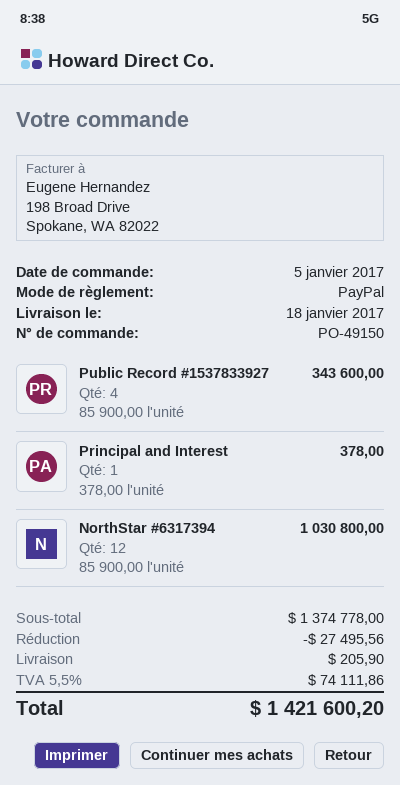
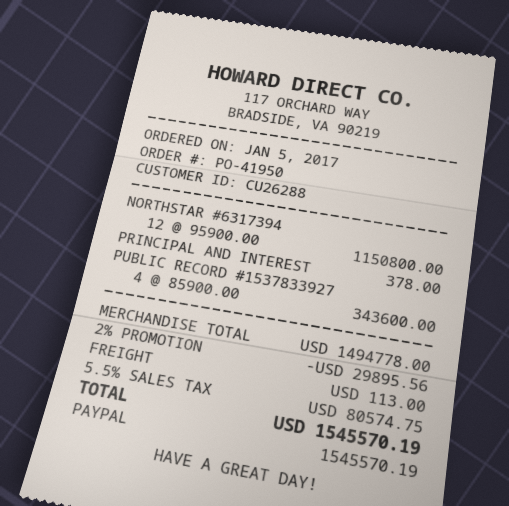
order number: PO-49150 -> PO-41950
NorthStar #6317394: 12 x 85900.00 = 1030800.00 -> 12 x 95900.00 = 1150800.00
subtotal: 1374778.00 -> 1494778.00
discount: 27495.56 -> 29895.56
shipping: 205.90 -> 113.00
tax: 5.5% = 74111.86 -> 5.5% = 80574.75
total: 1421600.20 -> 1545570.19

